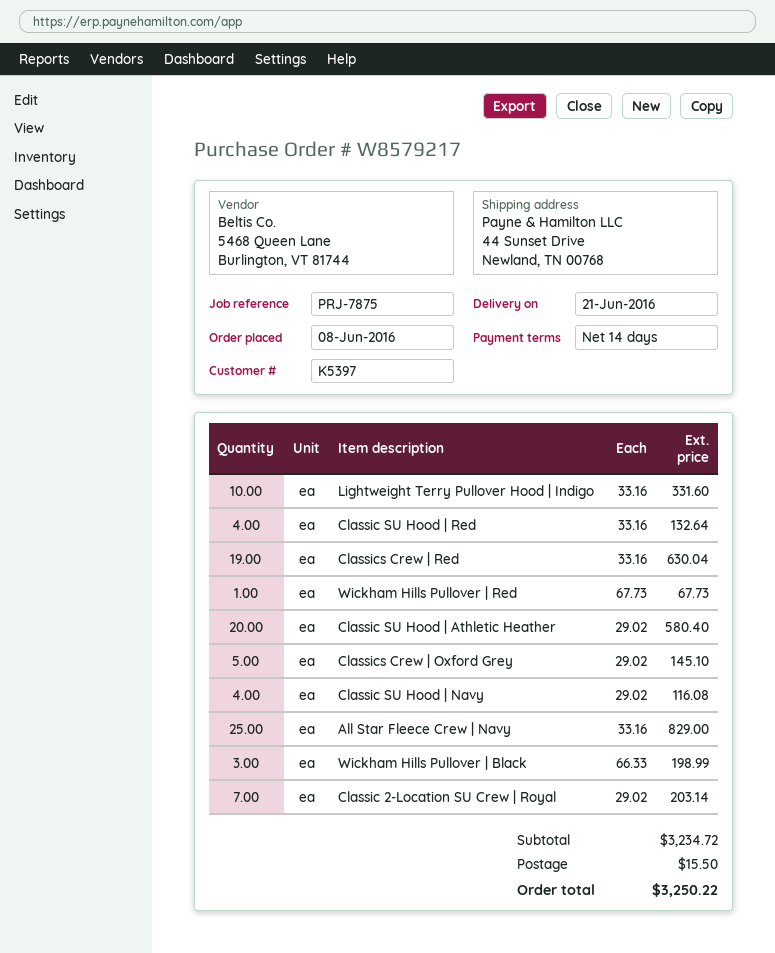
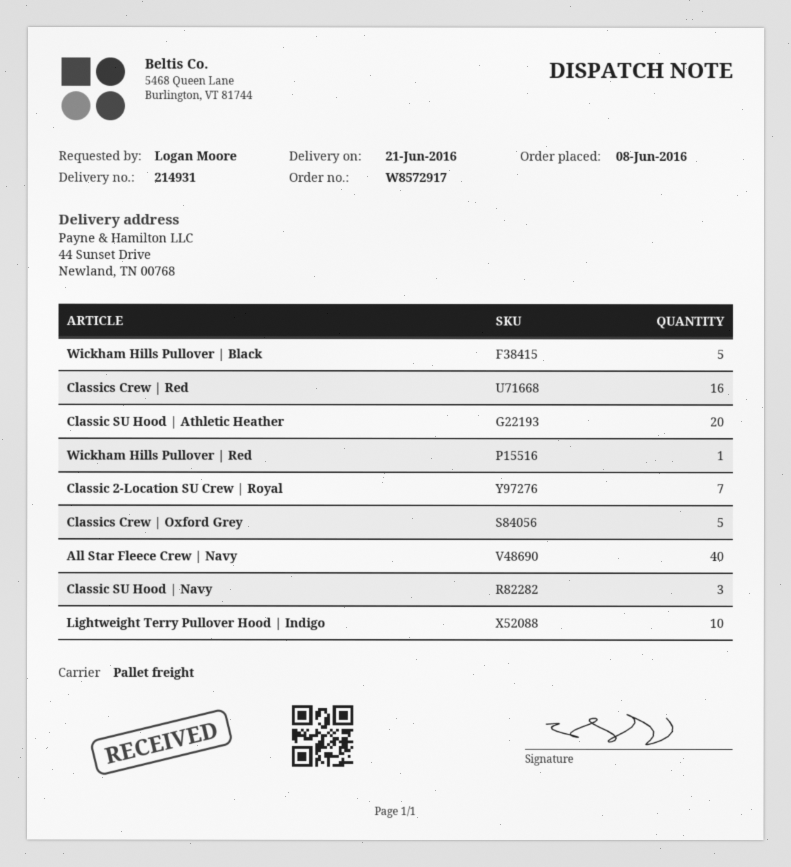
order number: W8579217 -> W8572917
Classic SU Hood | Red: 4 -> none
Classics Crew | Red: 19 -> 16
Classic SU Hood | Navy: 4 -> 3
All Star Fleece Crew | Navy: 25 -> 40
Wickham Hills Pullover | Black: 3 -> 5

